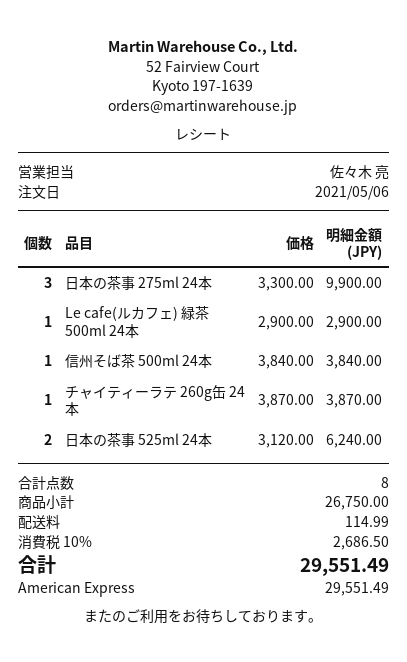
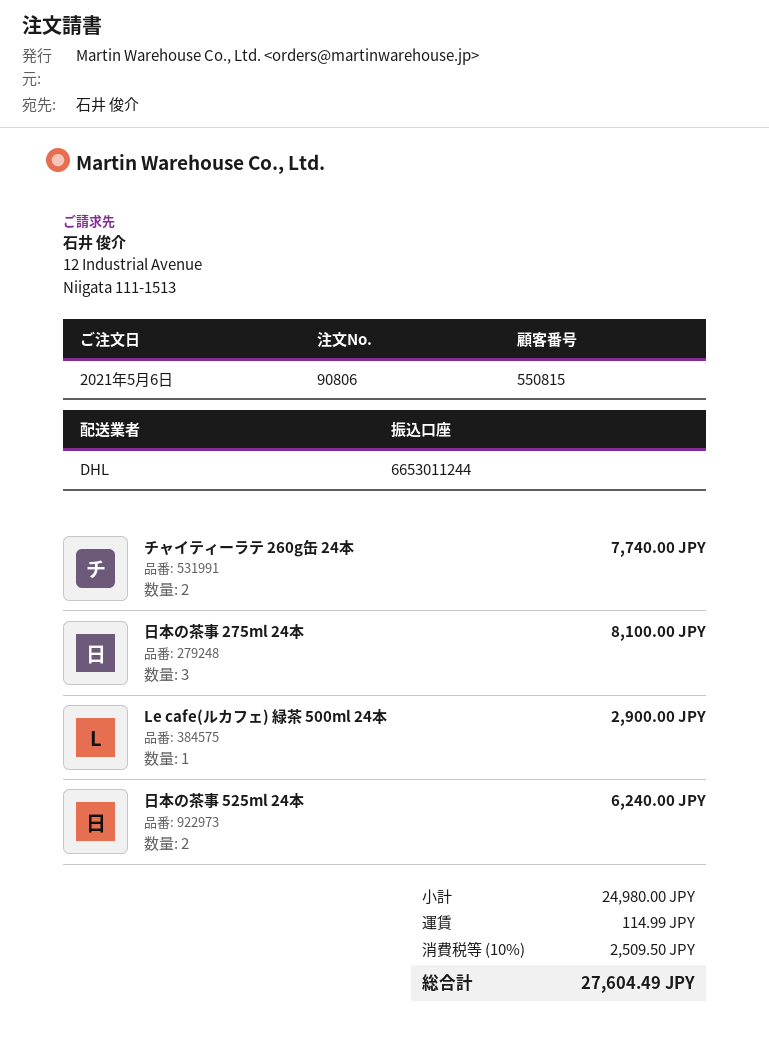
日本の茶事 275ml 24本: 3 for 9900.00 -> 3 for 8100.00
信州そば茶 500ml 24本: 1 for 3840.00 -> none
チャイティーラテ 260g缶 24本: 1 for 3870.00 -> 2 for 7740.00
subtotal: 26750.00 -> 24980.00
tax: 10% = 2686.50 -> 10% = 2509.50
total: 29551.49 -> 27604.49

